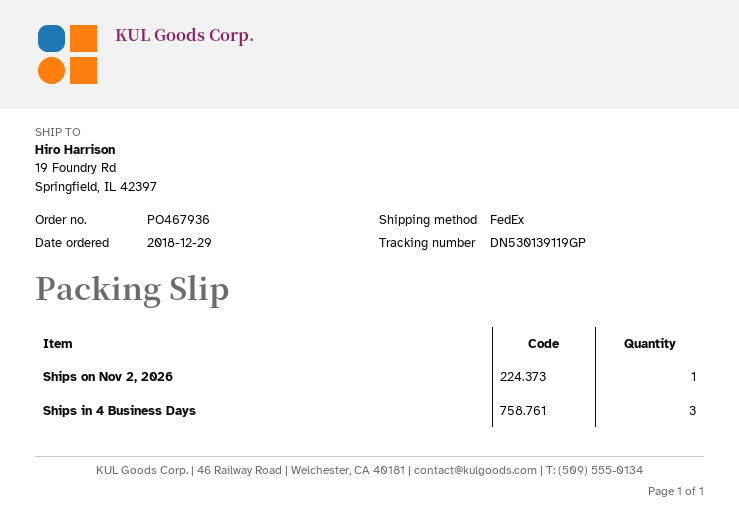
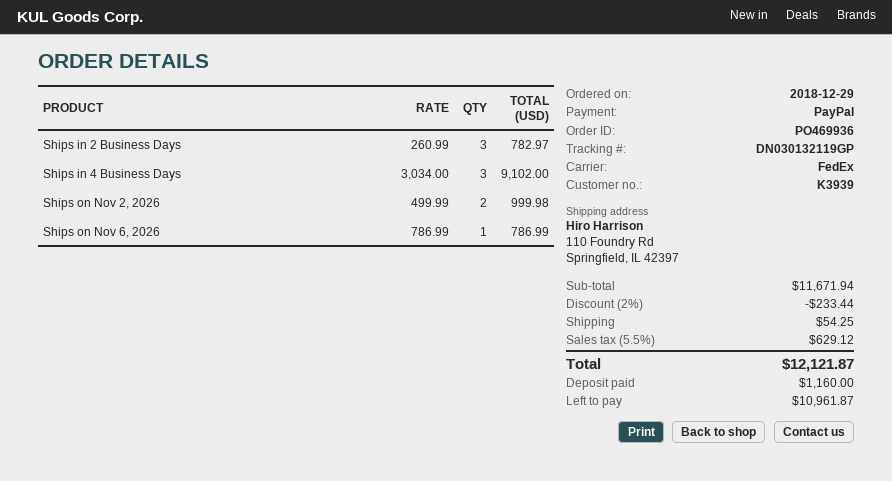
order number: PO467936 -> PO469936
tracking number: DN530139119GP -> DN030132119GP
ship to: 19 Foundry Rd, Springfield, IL 42397 -> 110 Foundry Rd, Springfield, IL 42397
Ships on Nov 2, 2026: 1 -> 2
Ships in 2 Business Days: none -> 3
Ships on Nov 6, 2026: none -> 1

